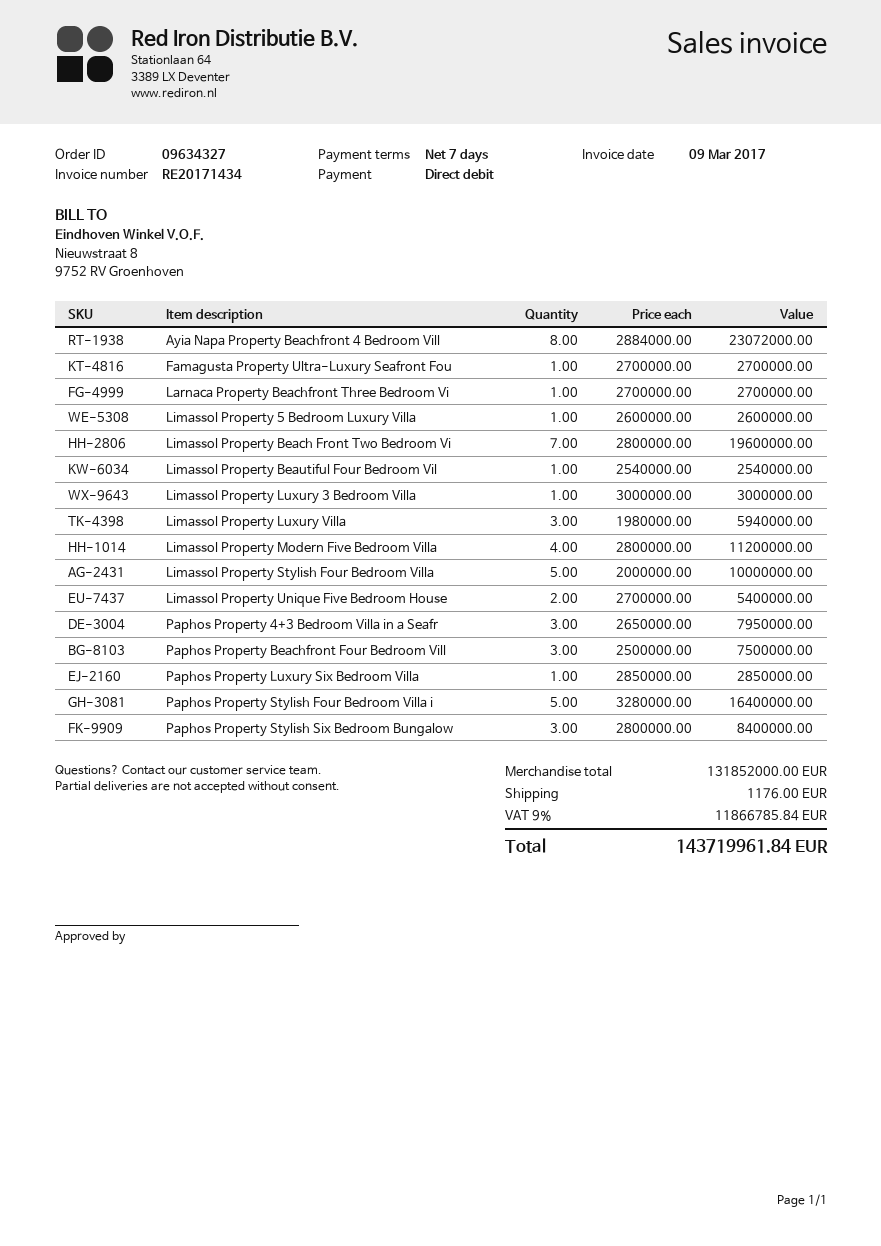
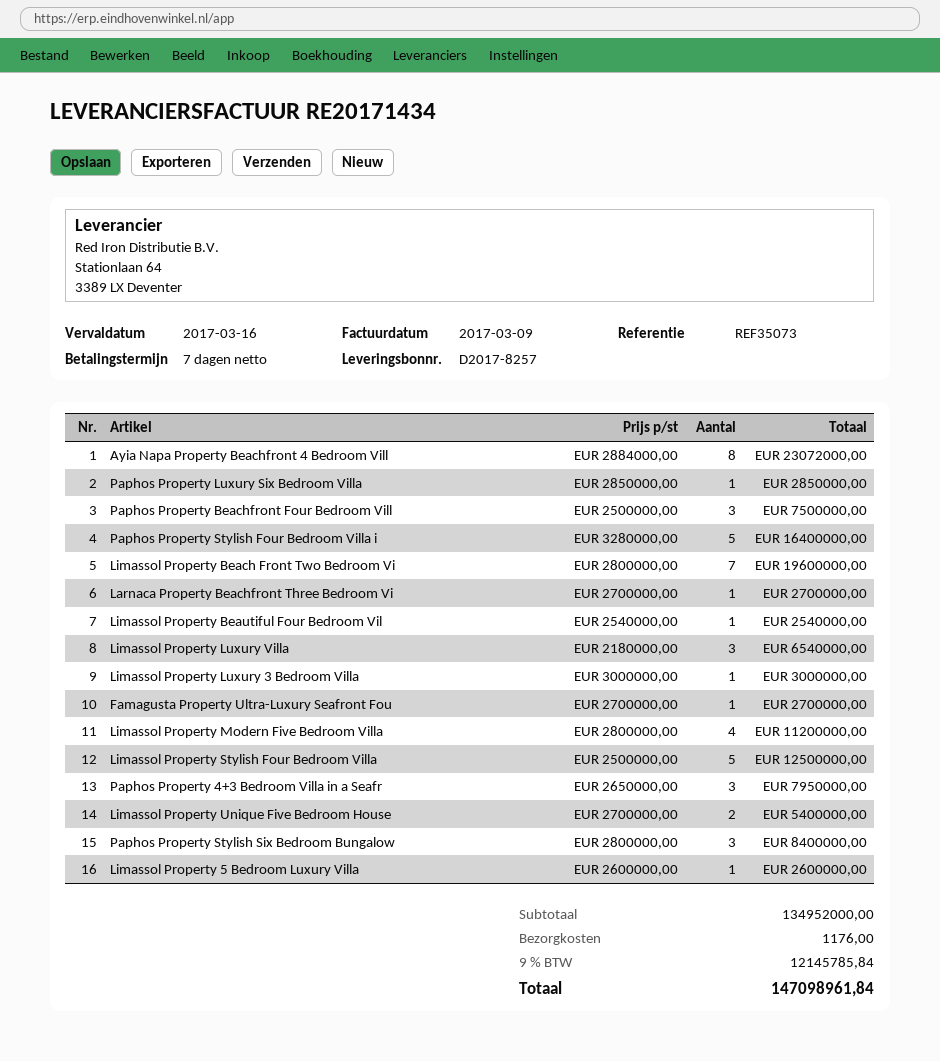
Limassol Property Luxury Villa: 3 x 1980000.00 = 5940000.00 -> 3 x 2180000.00 = 6540000.00
Limassol Property Stylish Four Bedroom Villa: 5 x 2000000.00 = 10000000.00 -> 5 x 2500000.00 = 12500000.00
subtotal: 131852000.00 -> 134952000.00
tax: 9% = 11866785.84 -> 9% = 12145785.84
total: 143719961.84 -> 147098961.84

